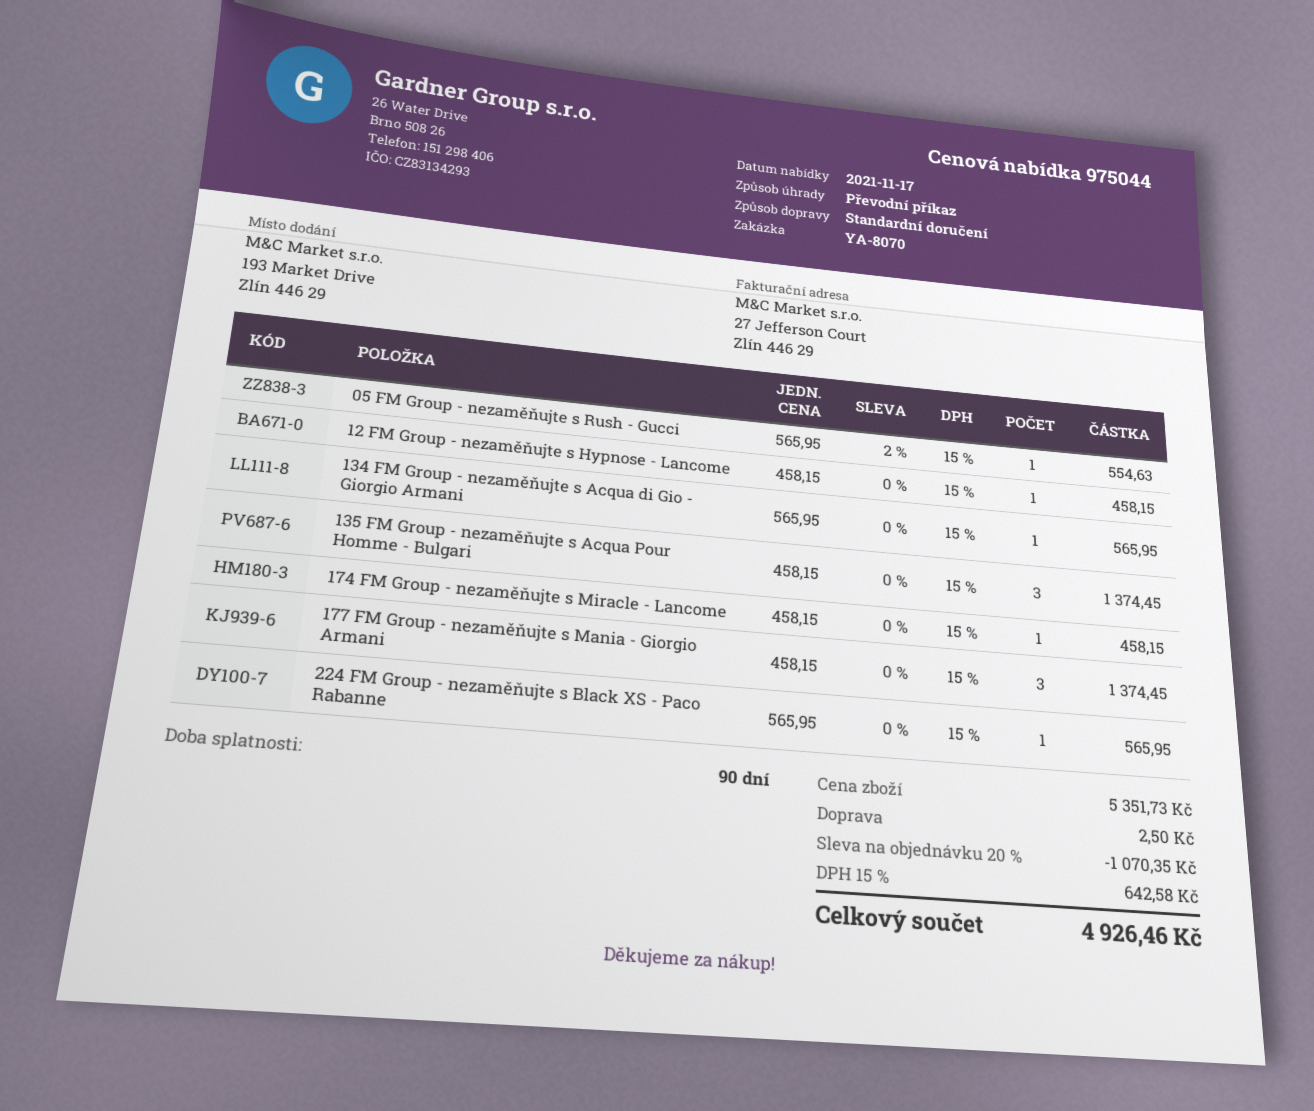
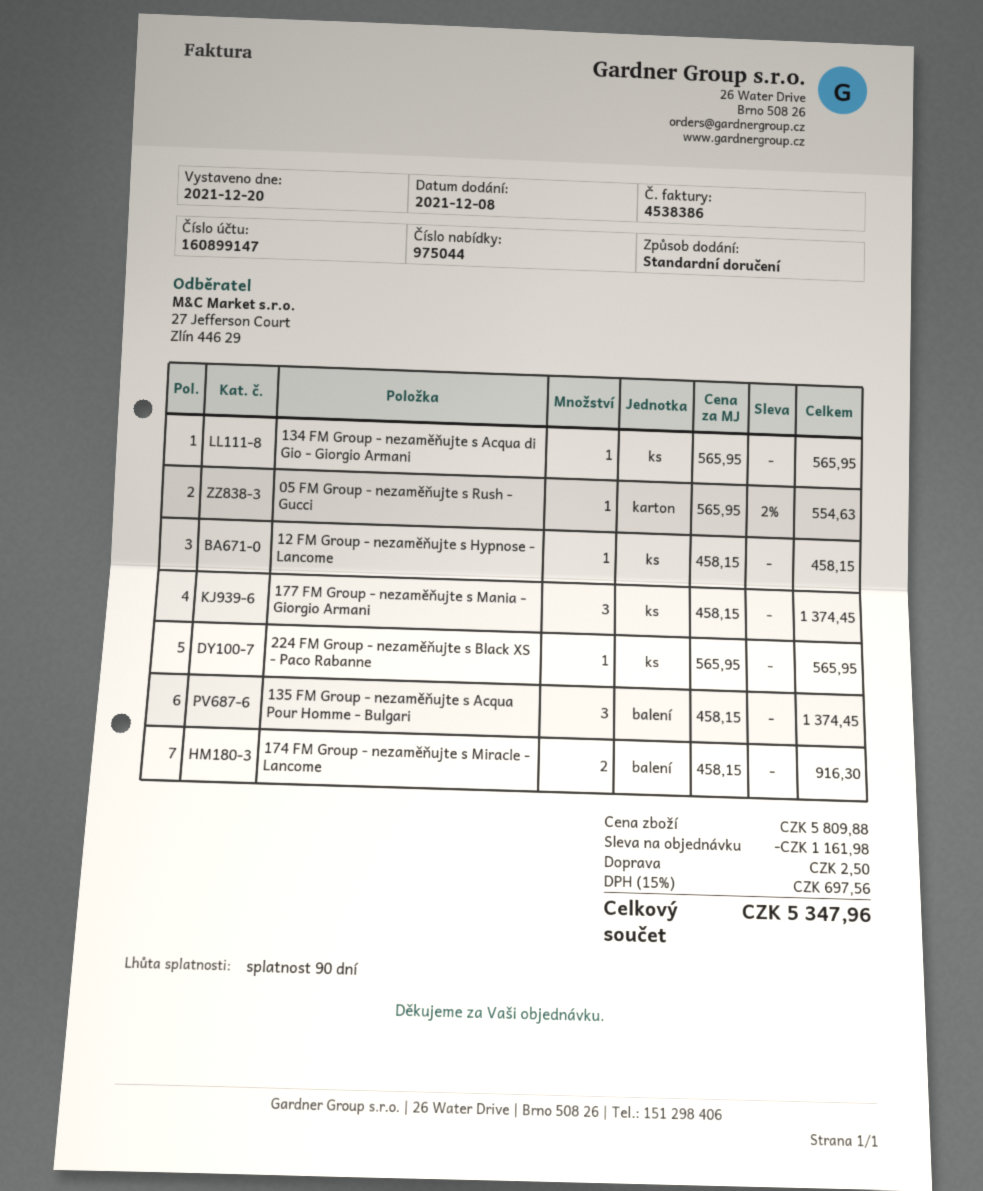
174 FM Group - nezaměňujte s Miracle - Lancome: 1 x 458.15 = 458.15 -> 2 x 458.15 = 916.30
subtotal: 5351.73 -> 5809.88
discount: 1070.35 -> 1161.98
tax: 15% = 642.58 -> 15% = 697.56
total: 4926.46 -> 5347.96

